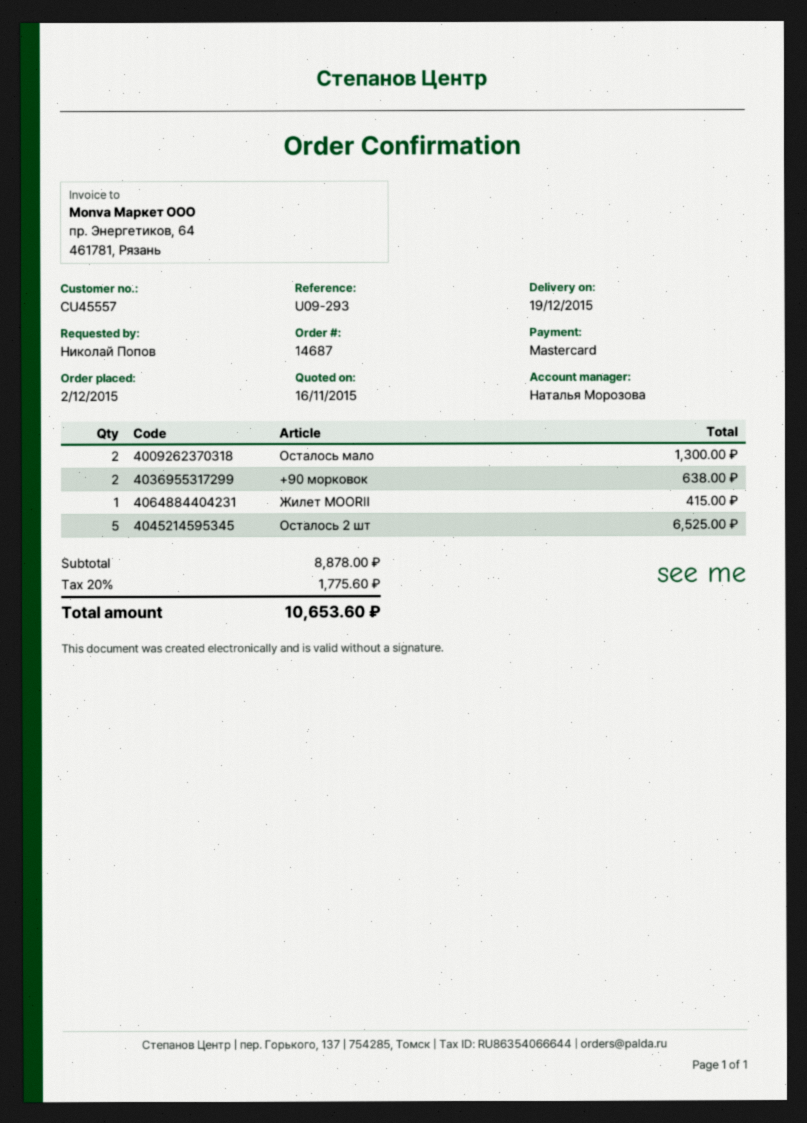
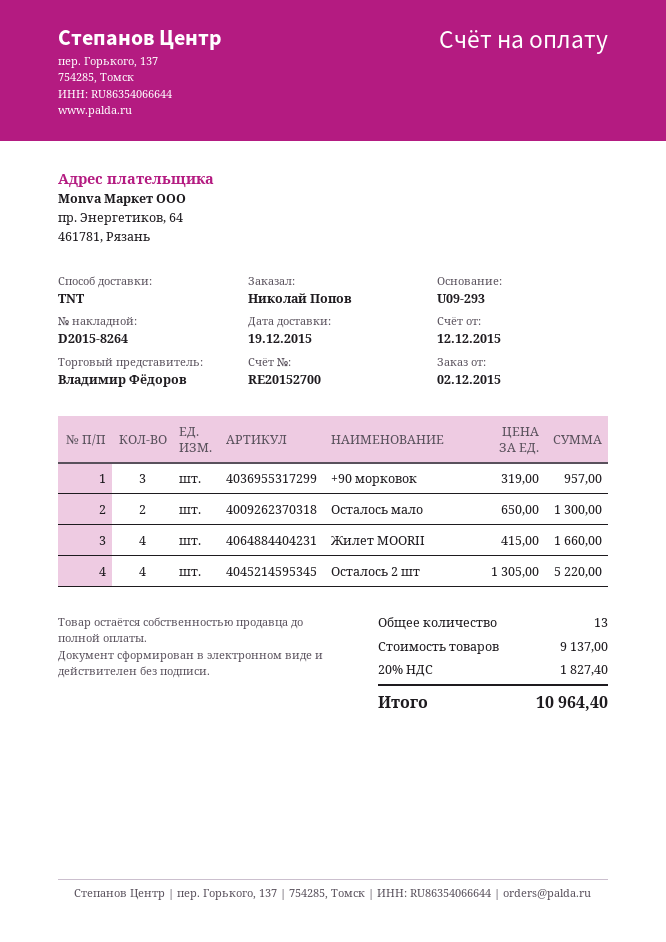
sales rep: Наталья Морозова -> Владимир Фёдоров
+90 морковок: 2 for 638.00 -> 3 for 957.00
Жилет MOORII: 1 for 415.00 -> 4 for 1660.00
Осталось 2 шт: 5 for 6525.00 -> 4 for 5220.00
subtotal: 8878.00 -> 9137.00
tax: 20% = 1775.60 -> 20% = 1827.40
total: 10653.60 -> 10964.40

